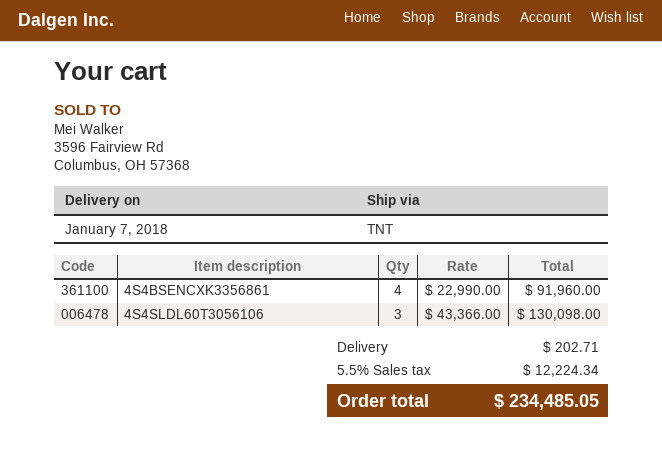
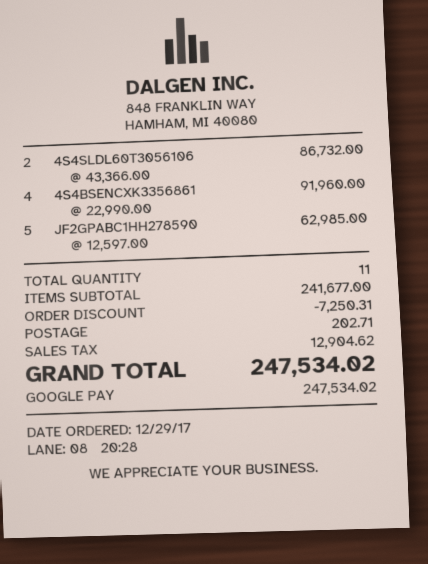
4S4SLDL60T3056106: 3 x 43366.00 = 130098.00 -> 2 x 43366.00 = 86732.00
JF2GPABC1HH278590: none -> 5 x 12597.00 = 62985.00
discount: none -> 7250.31
tax: 12224.34 -> 12904.62
total: 234485.05 -> 247534.02

